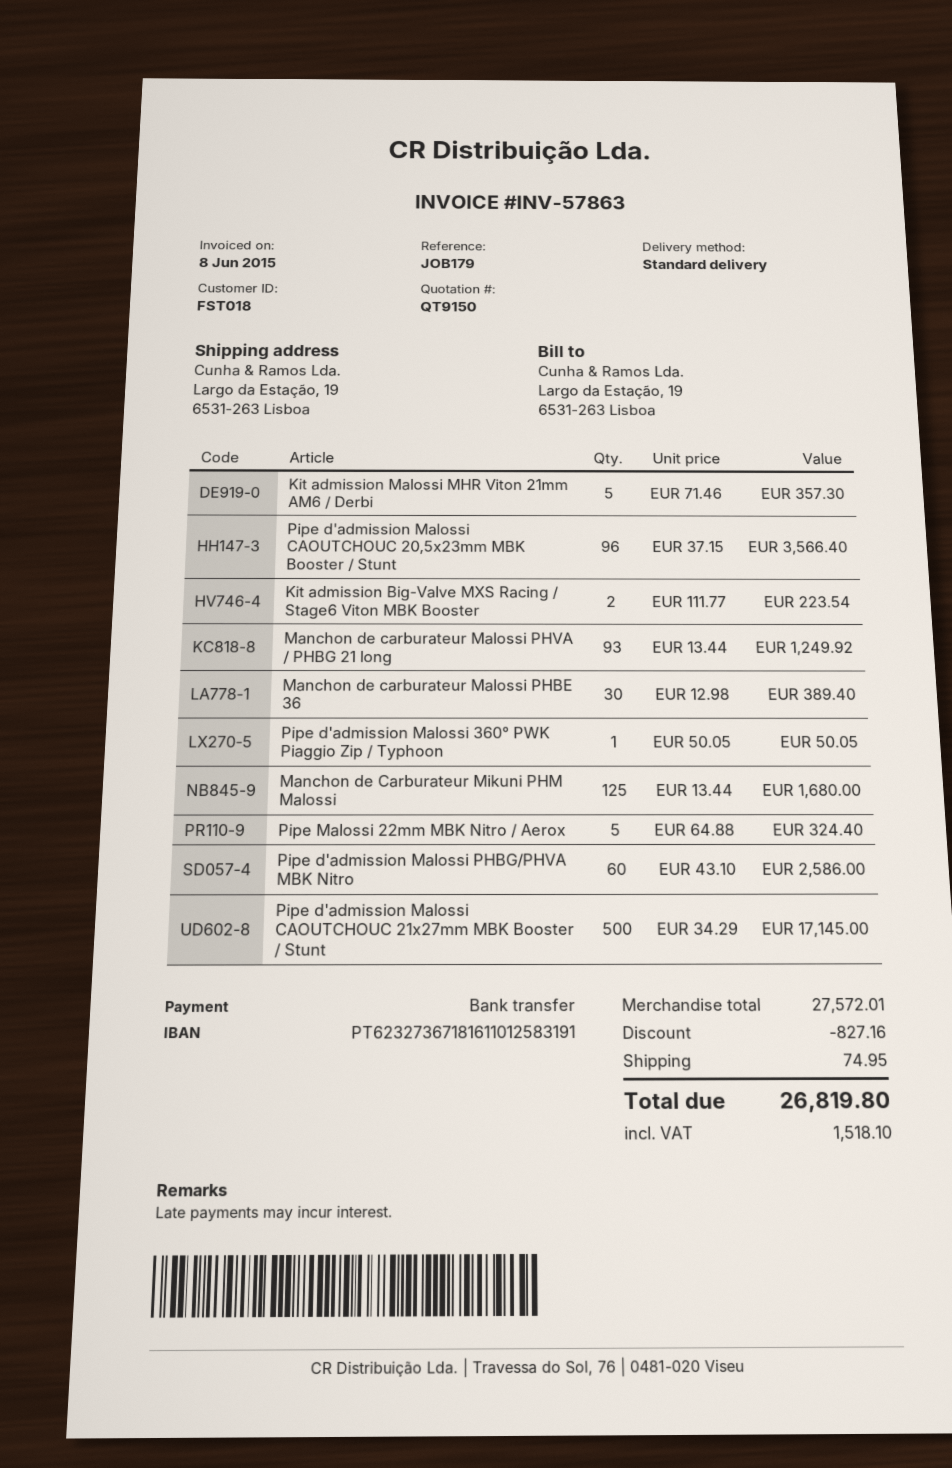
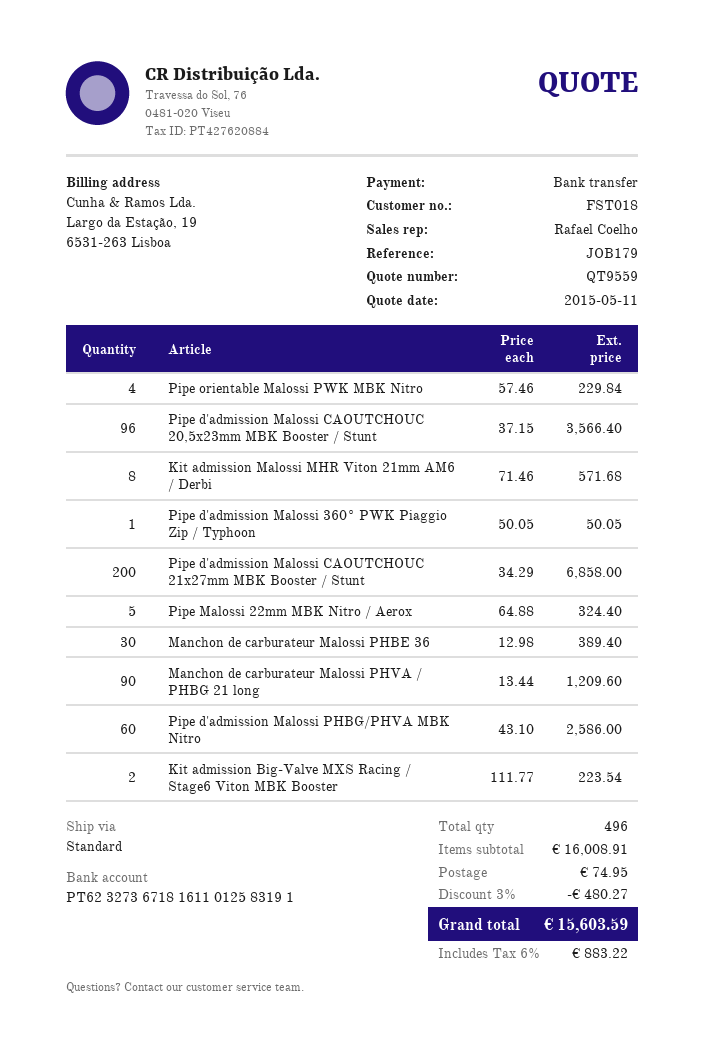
quote number: QT9150 -> QT9559
Kit admission Malossi MHR Viton 21mm AM6 / Derbi: 5 x 71.46 = 357.30 -> 8 x 71.46 = 571.68
Manchon de carburateur Malossi PHVA / PHBG 21 long: 93 x 13.44 = 1249.92 -> 90 x 13.44 = 1209.60
Manchon de Carburateur Mikuni PHM Malossi: 125 x 13.44 = 1680.00 -> none
Pipe d'admission Malossi CAOUTCHOUC 21x27mm MBK Booster / Stunt: 500 x 34.29 = 17145.00 -> 200 x 34.29 = 6858.00
Pipe orientable Malossi PWK MBK Nitro: none -> 4 x 57.46 = 229.84
subtotal: 27572.01 -> 16008.91
discount: 827.16 -> 480.27
tax: 1518.10 -> 883.22
total: 26819.80 -> 15603.59

